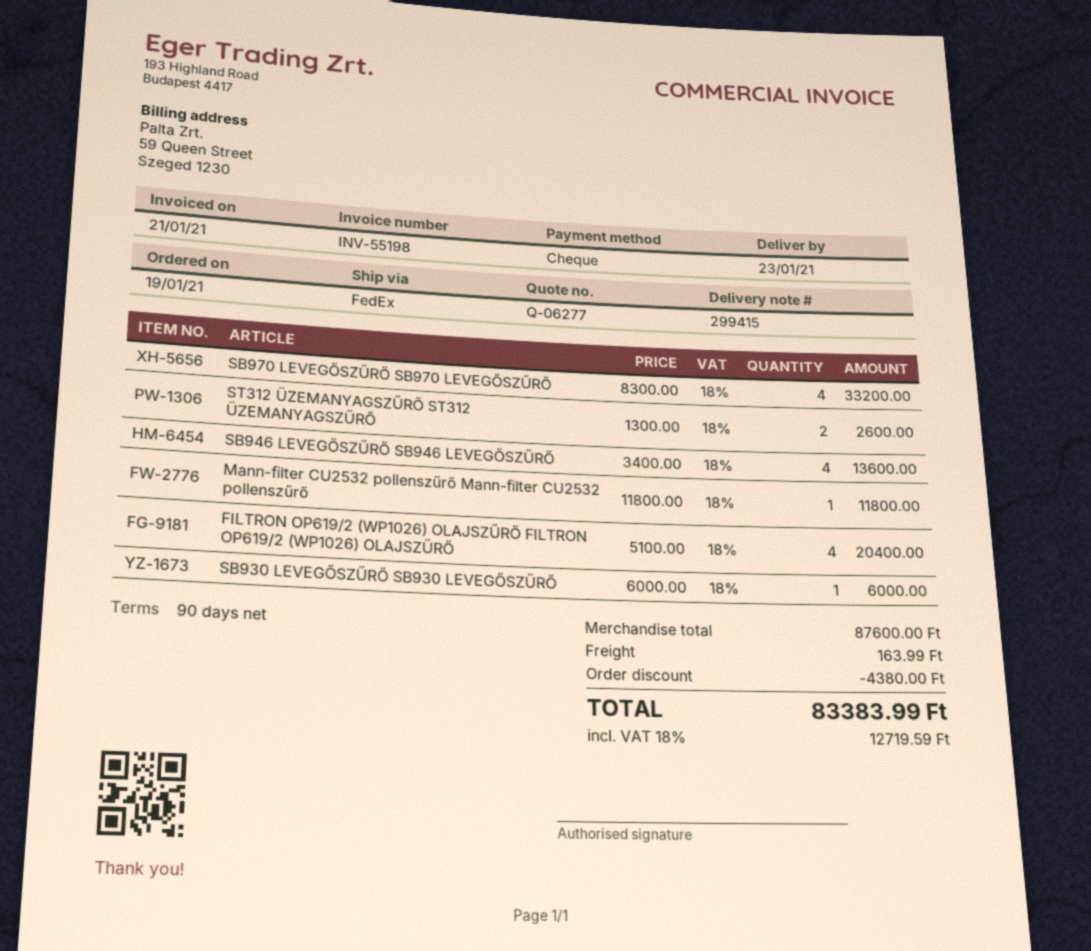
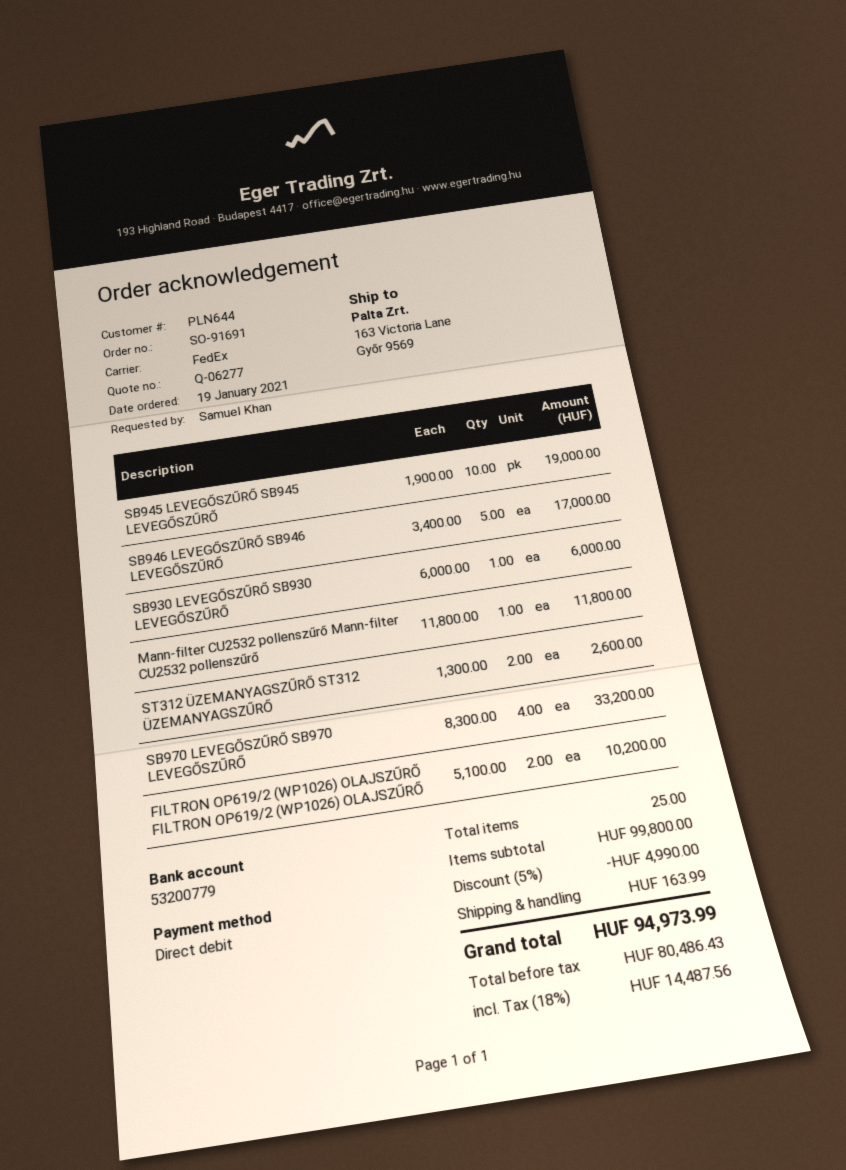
payment method: cheque -> direct debit
SB946 LEVEGŐSZŰRŐ SB946 LEVEGŐSZŰRŐ: 4 x 3400.00 = 13600.00 -> 5 x 3400.00 = 17000.00
FILTRON OP619/2 (WP1026) OLAJSZŰRŐ FILTRON OP619/2 (WP1026) OLAJSZŰRŐ: 4 x 5100.00 = 20400.00 -> 2 x 5100.00 = 10200.00
SB945 LEVEGŐSZŰRŐ SB945 LEVEGŐSZŰRŐ: none -> 10 x 1900.00 = 19000.00
subtotal: 87600.00 -> 99800.00
discount: 4380.00 -> 4990.00
tax: 18% = 12719.59 -> 18% = 14487.56
total: 83383.99 -> 94973.99

